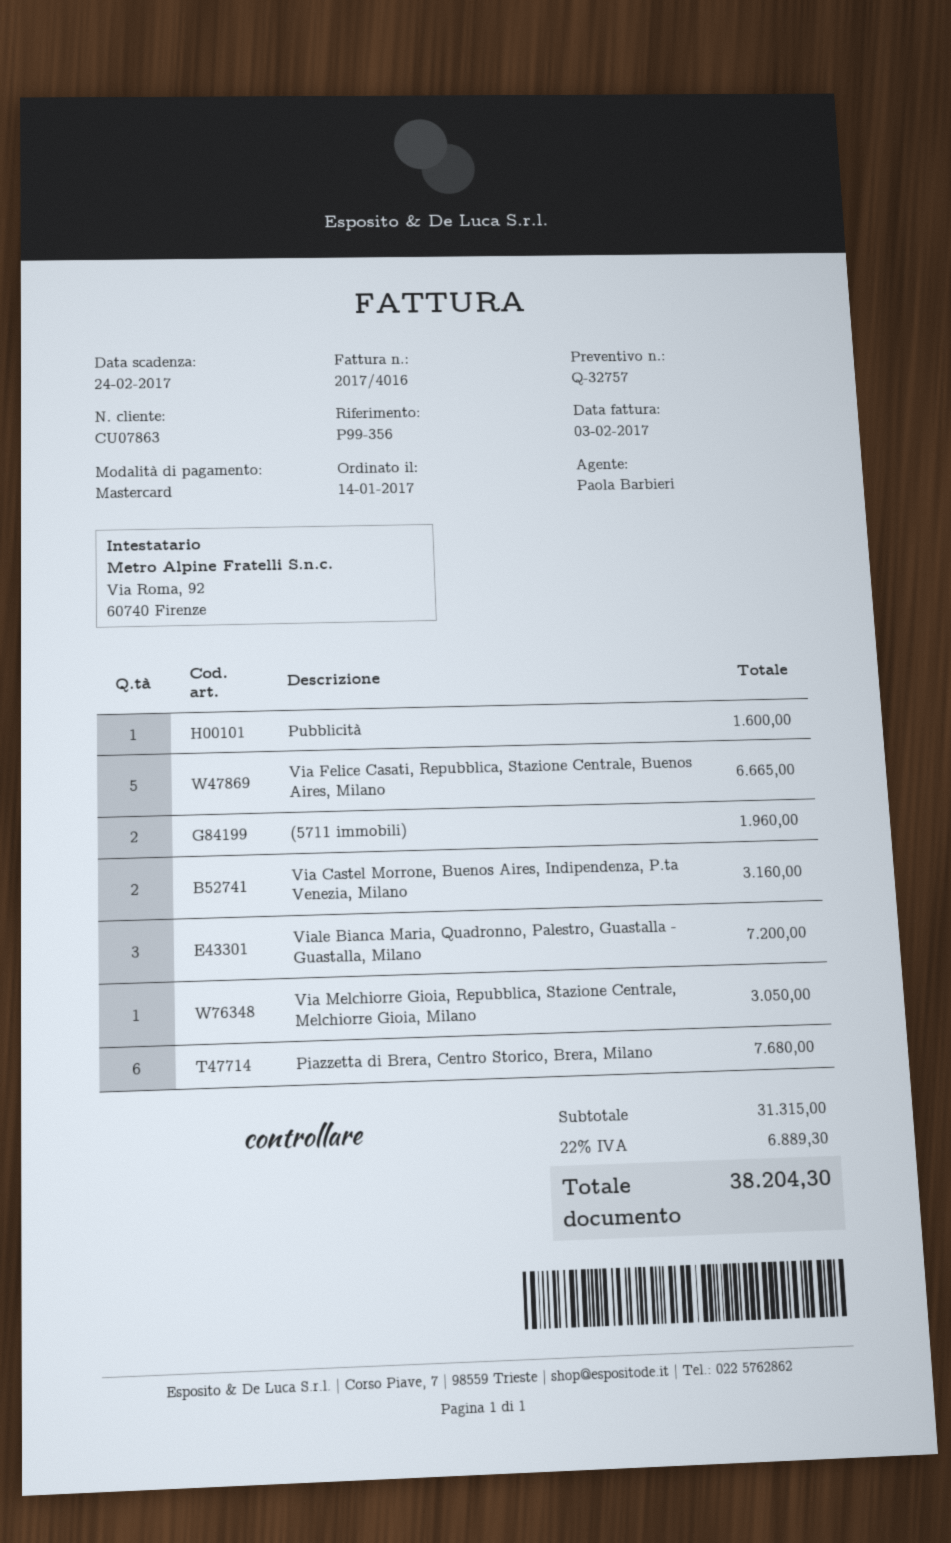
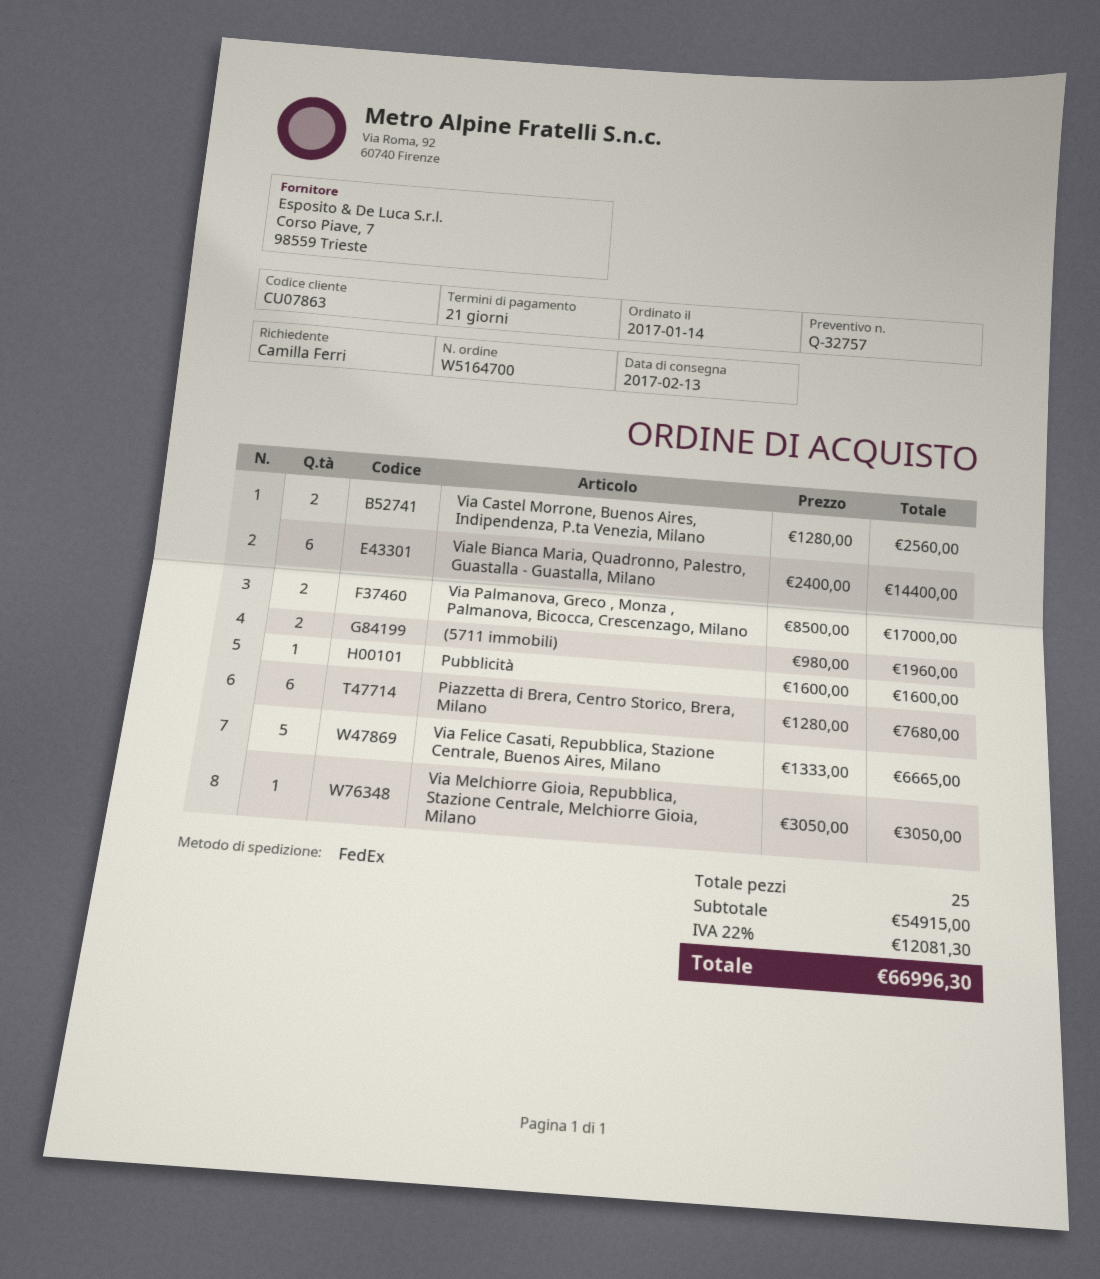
Via Castel Morrone, Buenos Aires, Indipendenza, P.ta Venezia, Milano: 2 for 3160.00 -> 2 for 2560.00
Viale Bianca Maria, Quadronno, Palestro, Guastalla - Guastalla, Milano: 3 for 7200.00 -> 6 for 14400.00
Via Palmanova, Greco , Monza , Palmanova, Bicocca, Crescenzago, Milano: none -> 2 for 17000.00
subtotal: 31315.00 -> 54915.00
tax: 22% = 6889.30 -> 22% = 12081.30
total: 38204.30 -> 66996.30

